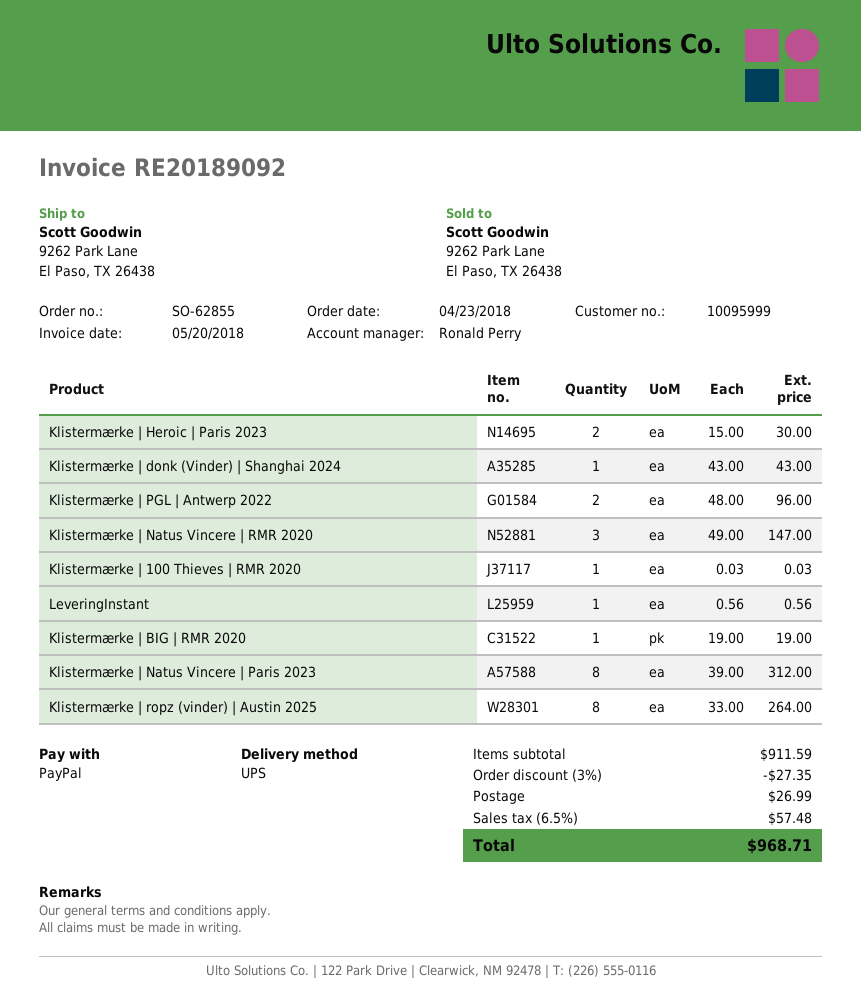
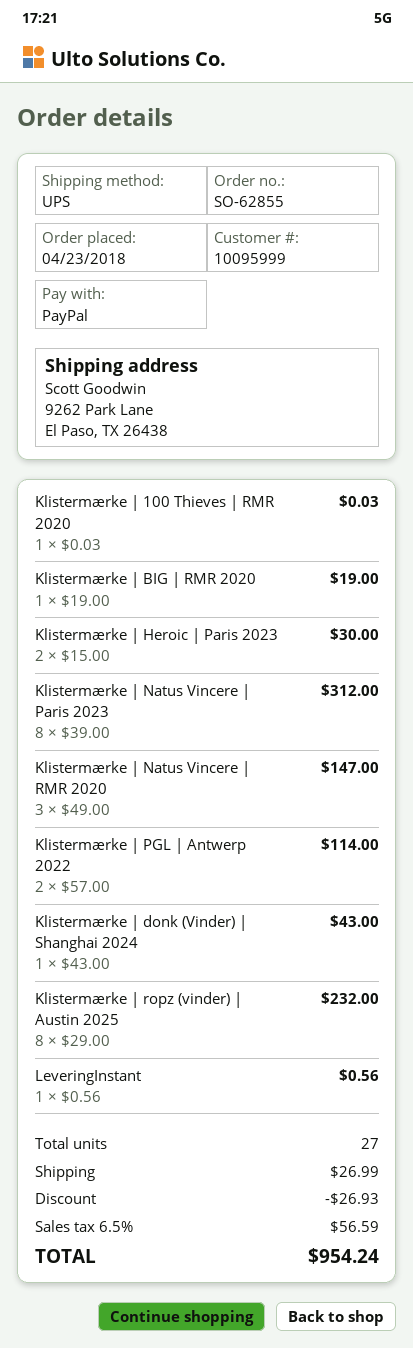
Klistermærke | PGL | Antwerp 2022: 2 x 48.00 = 96.00 -> 2 x 57.00 = 114.00
Klistermærke | ropz (vinder) | Austin 2025: 8 x 33.00 = 264.00 -> 8 x 29.00 = 232.00
discount: 27.35 -> 26.93
tax: 6.5% = 57.48 -> 6.5% = 56.59
total: 968.71 -> 954.24

